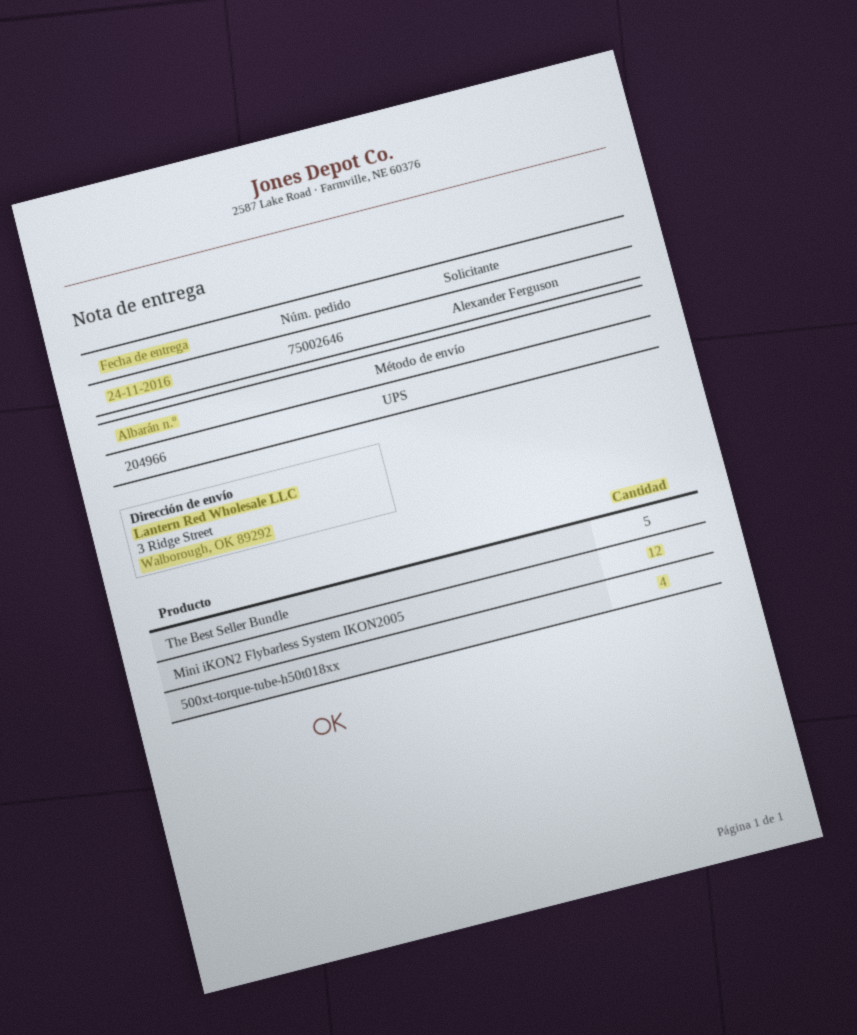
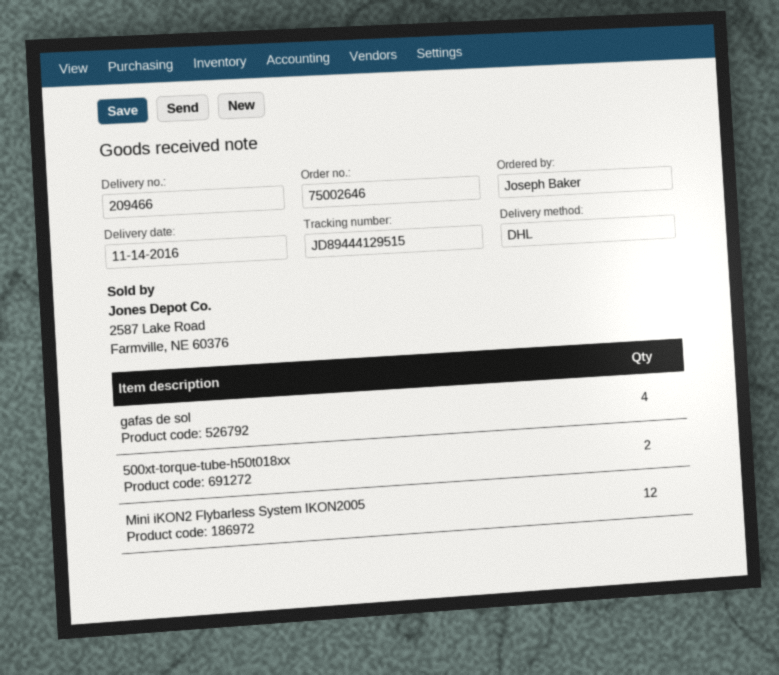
delivery note number: 204966 -> 209466
delivery date: 2016-11-24 -> 2016-11-14
ordered by: Alexander Ferguson -> Joseph Baker
shipping method: UPS -> DHL
The Best Seller Bundle: 5 -> none
500xt-torque-tube-h50t018xx: 4 -> 2
gafas de sol: none -> 4

